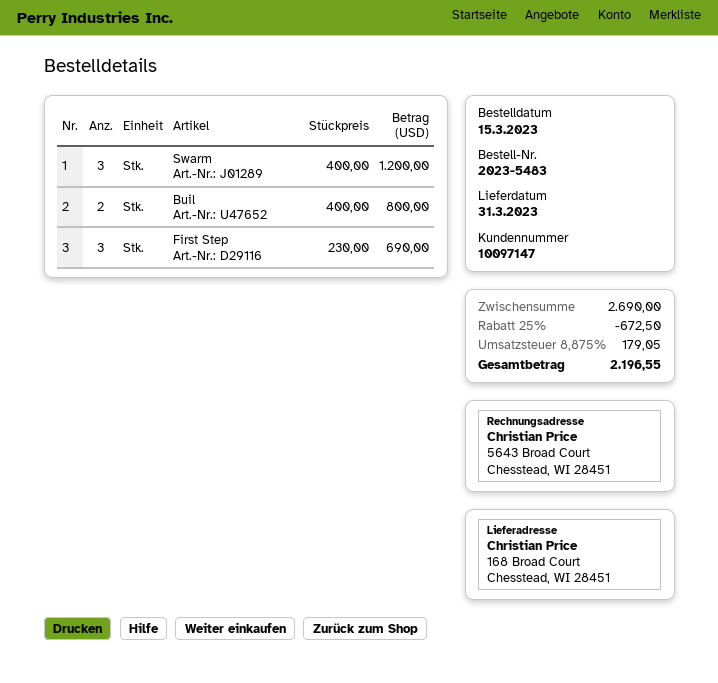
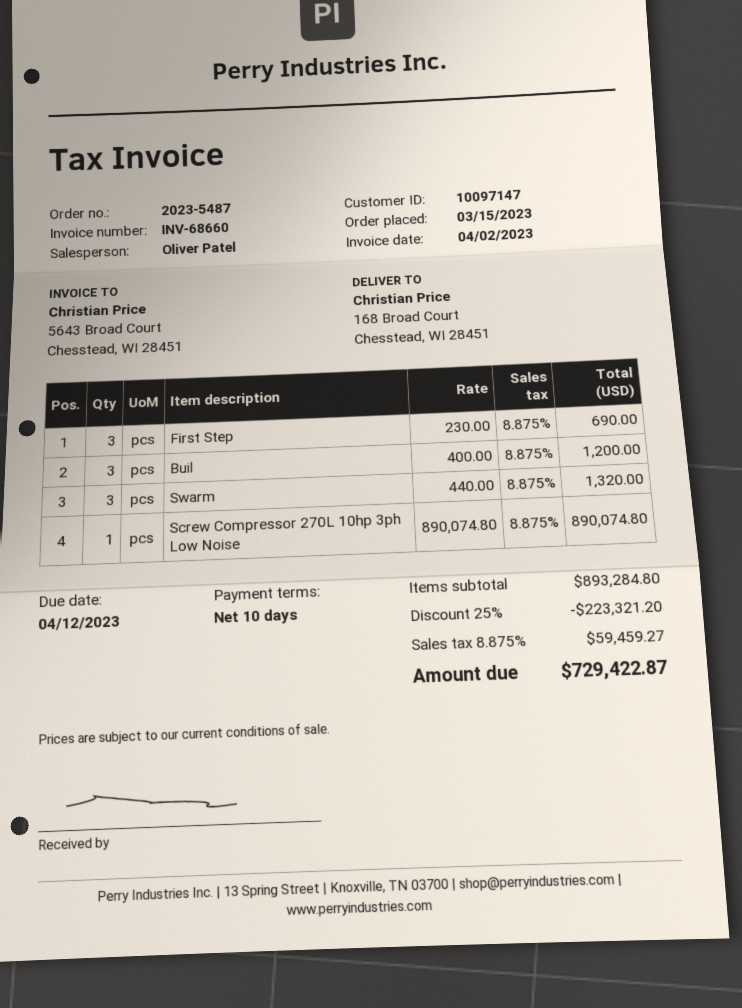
order number: 2023-5483 -> 2023-5487
Swarm: 3 x 400.00 = 1200.00 -> 3 x 440.00 = 1320.00
Buil: 2 x 400.00 = 800.00 -> 3 x 400.00 = 1200.00
Screw Compressor 270L 10hp 3ph Low Noise: none -> 1 x 890074.80 = 890074.80
subtotal: 2690.00 -> 893284.80
discount: 25% = 672.50 -> 25% = 223321.20
tax: 8.875% = 179.05 -> 8.875% = 59459.27
total: 2196.55 -> 729422.87

